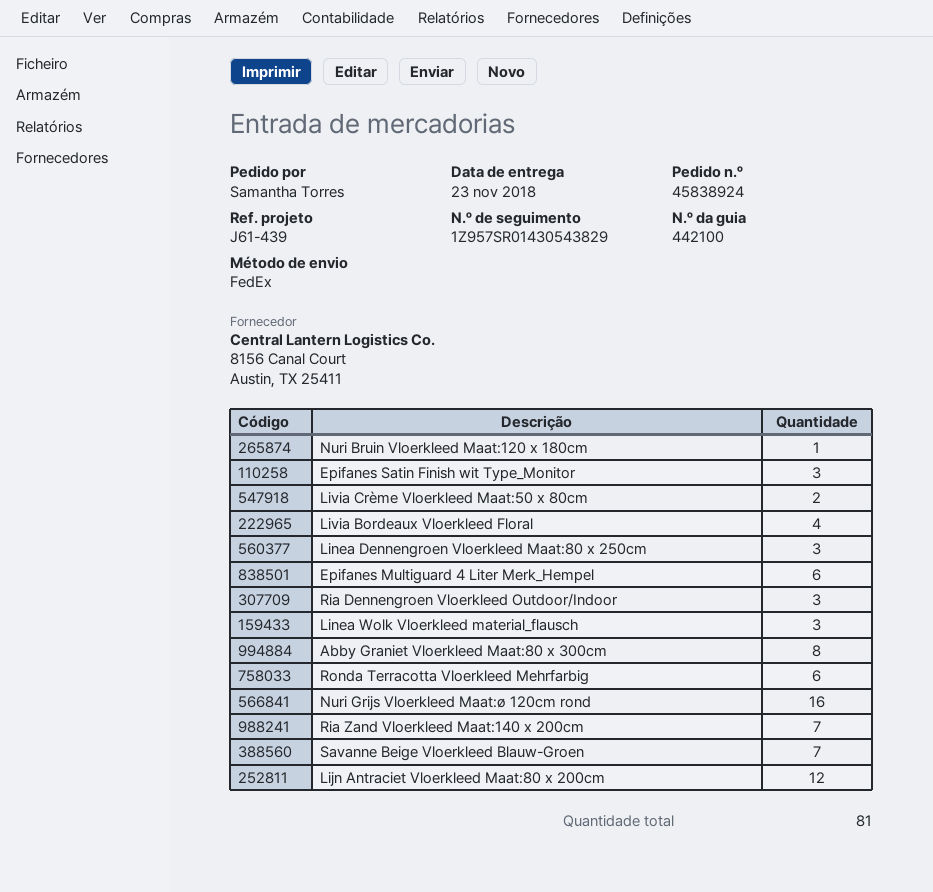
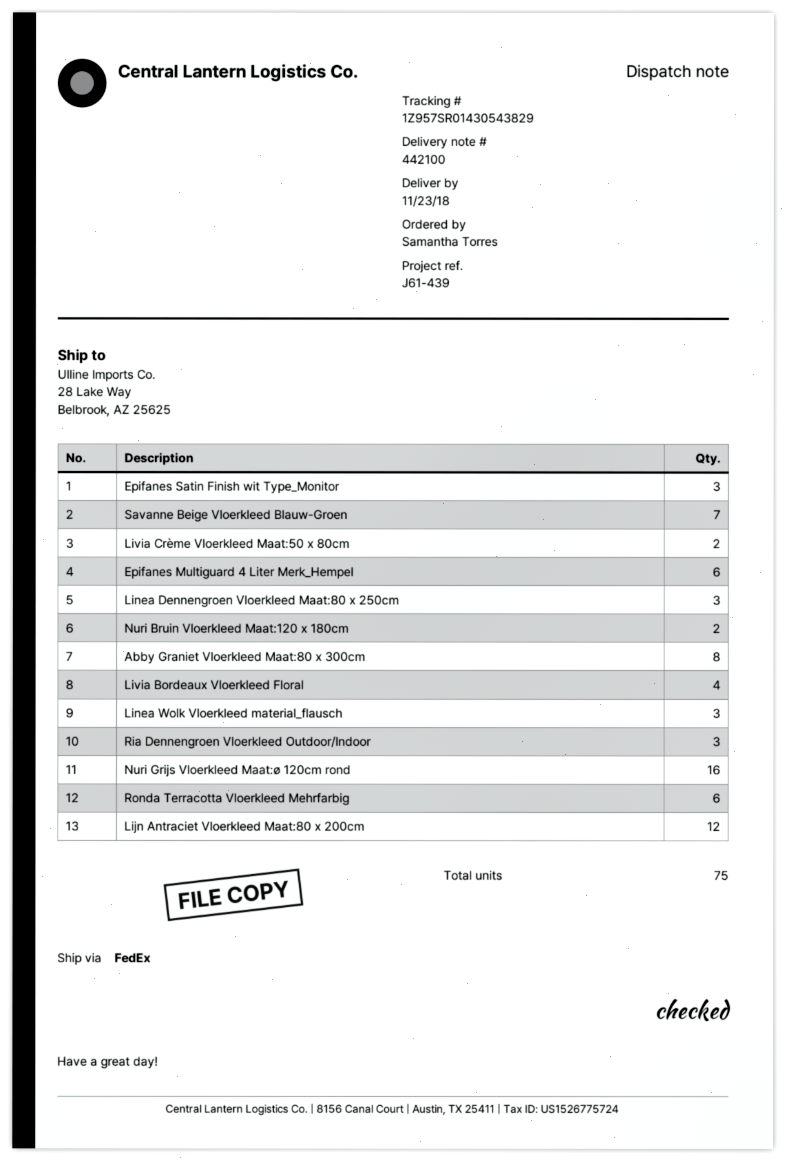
Nuri Bruin Vloerkleed Maat:120 x 180cm: 1 -> 2
Ria Zand Vloerkleed Maat:140 x 200cm: 7 -> none
total quantity: 81 -> 75

